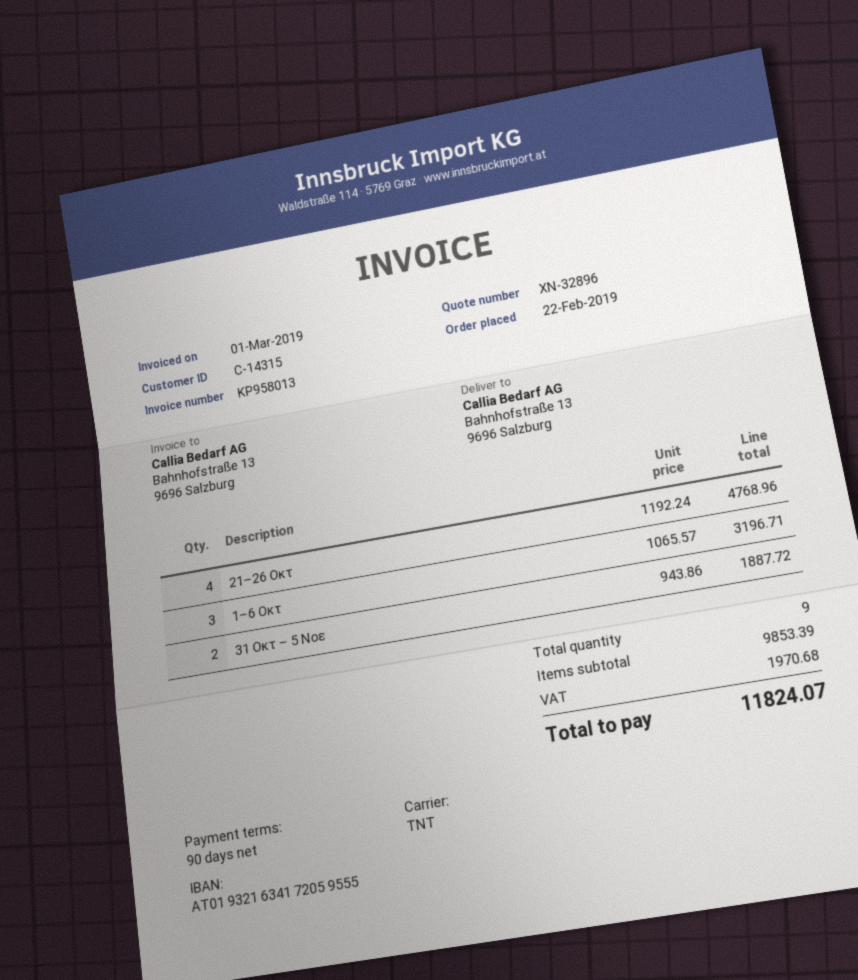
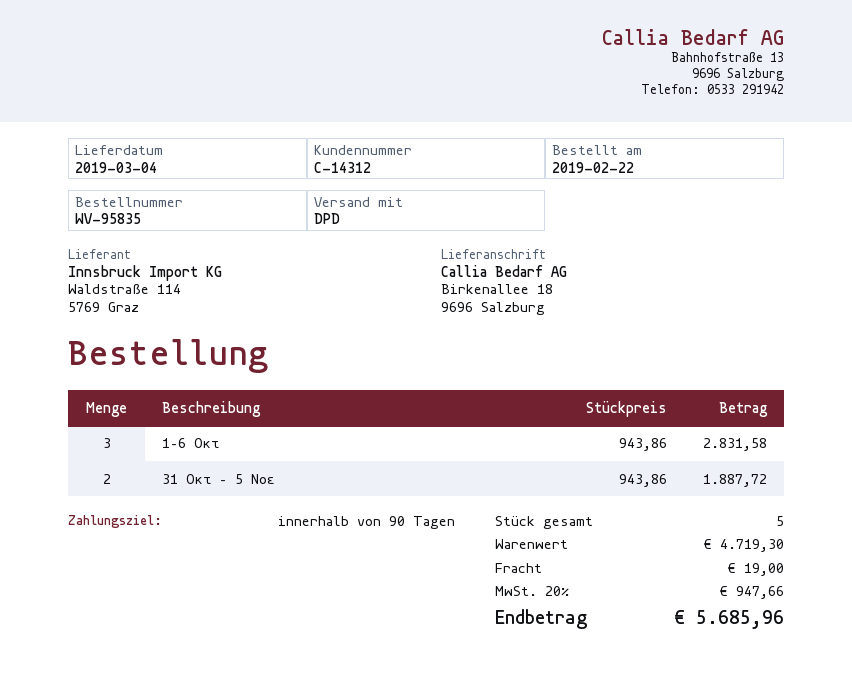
customer number: C-14315 -> C-14312
shipping method: TNT -> DPD
ship to: Bahnhofstraße 13, 9696 Salzburg -> Birkenallee 18, 9696 Salzburg
21–26 Οκτ: 4 x 1192.24 = 4768.96 -> none
1–6 Οκτ: 3 x 1065.57 = 3196.71 -> 3 x 943.86 = 2831.58
total quantity: 9 -> 5
subtotal: 9853.39 -> 4719.30
shipping: none -> 19.00
tax: 1970.68 -> 947.66
total: 11824.07 -> 5685.96

